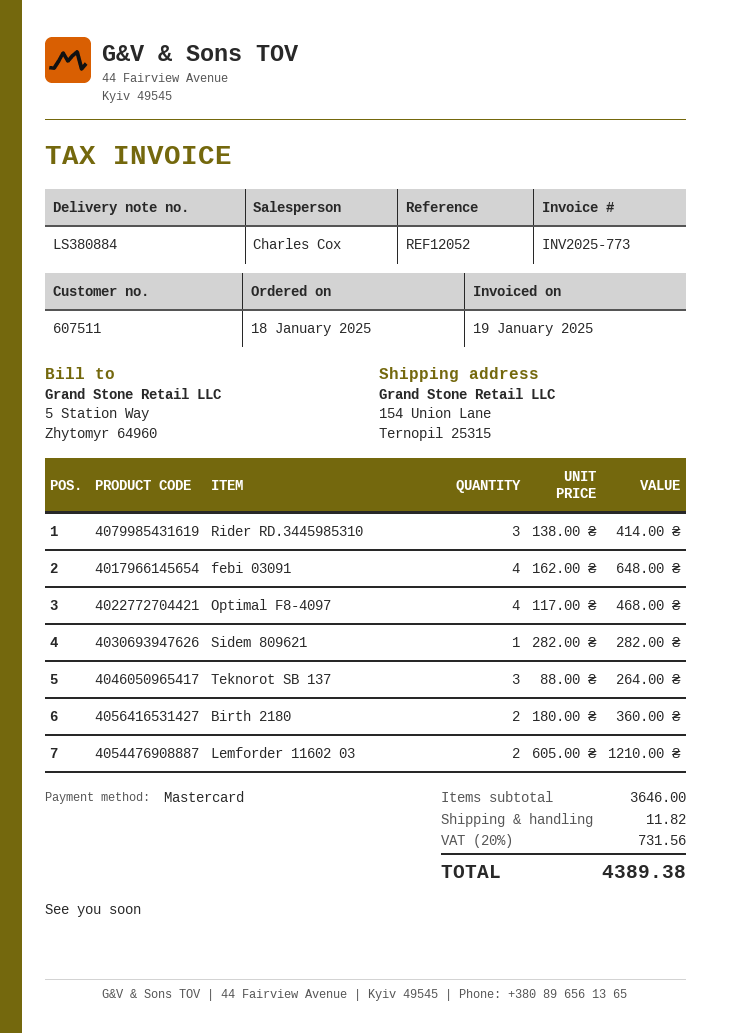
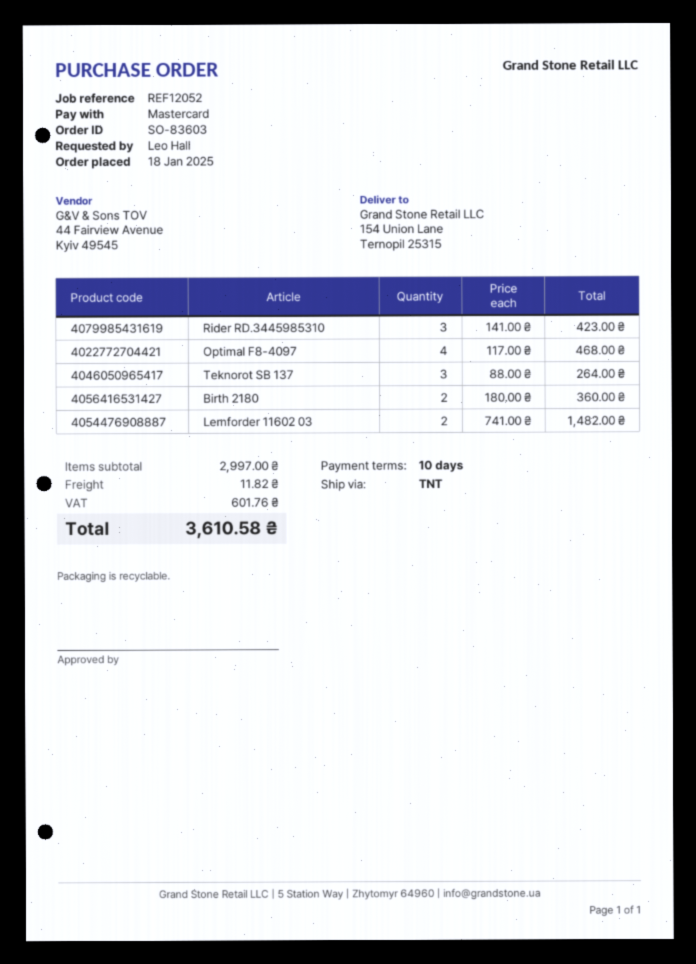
Rider RD.3445985310: 3 x 138.00 = 414.00 -> 3 x 141.00 = 423.00
febi 03091: 4 x 162.00 = 648.00 -> none
Sidem 809621: 1 x 282.00 = 282.00 -> none
Lemforder 11602 03: 2 x 605.00 = 1210.00 -> 2 x 741.00 = 1482.00
subtotal: 3646.00 -> 2997.00
tax: 731.56 -> 601.76
total: 4389.38 -> 3610.58

